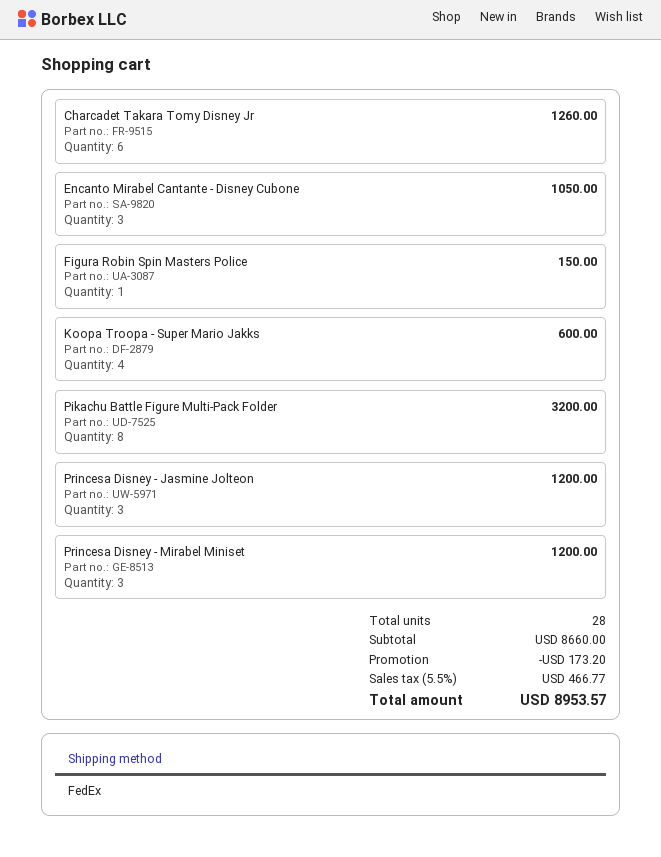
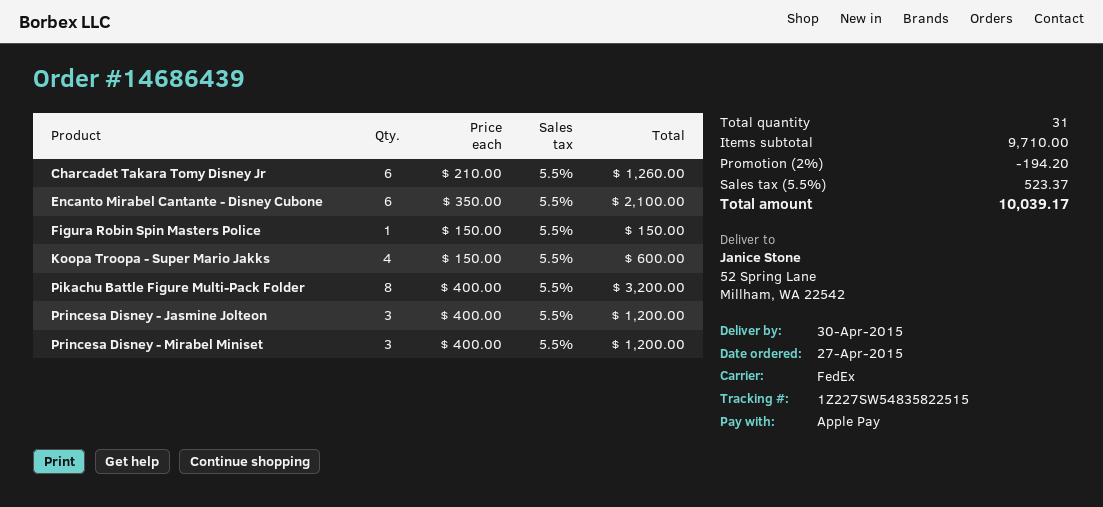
Encanto Mirabel Cantante - Disney Cubone: 3 for 1050.00 -> 6 for 2100.00
total quantity: 28 -> 31
subtotal: 8660.00 -> 9710.00
discount: 173.20 -> 194.20
tax: 5.5% = 466.77 -> 5.5% = 523.37
total: 8953.57 -> 10039.17

